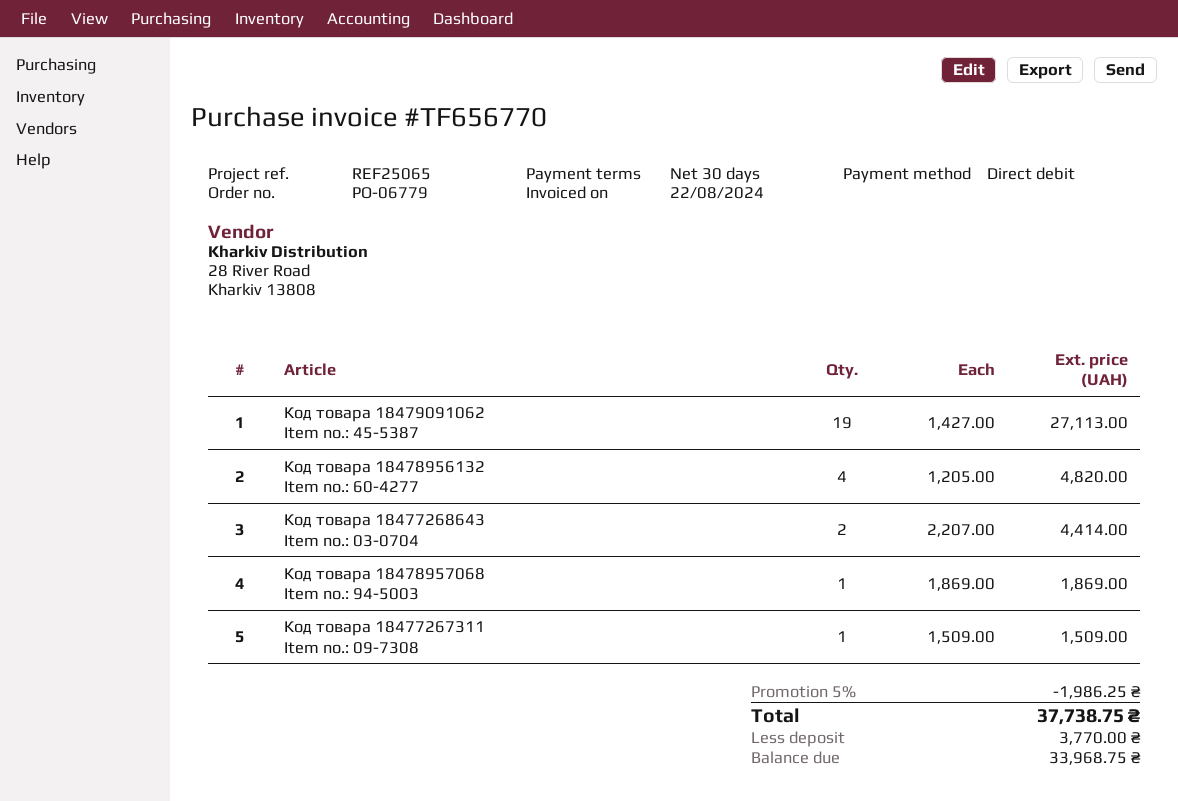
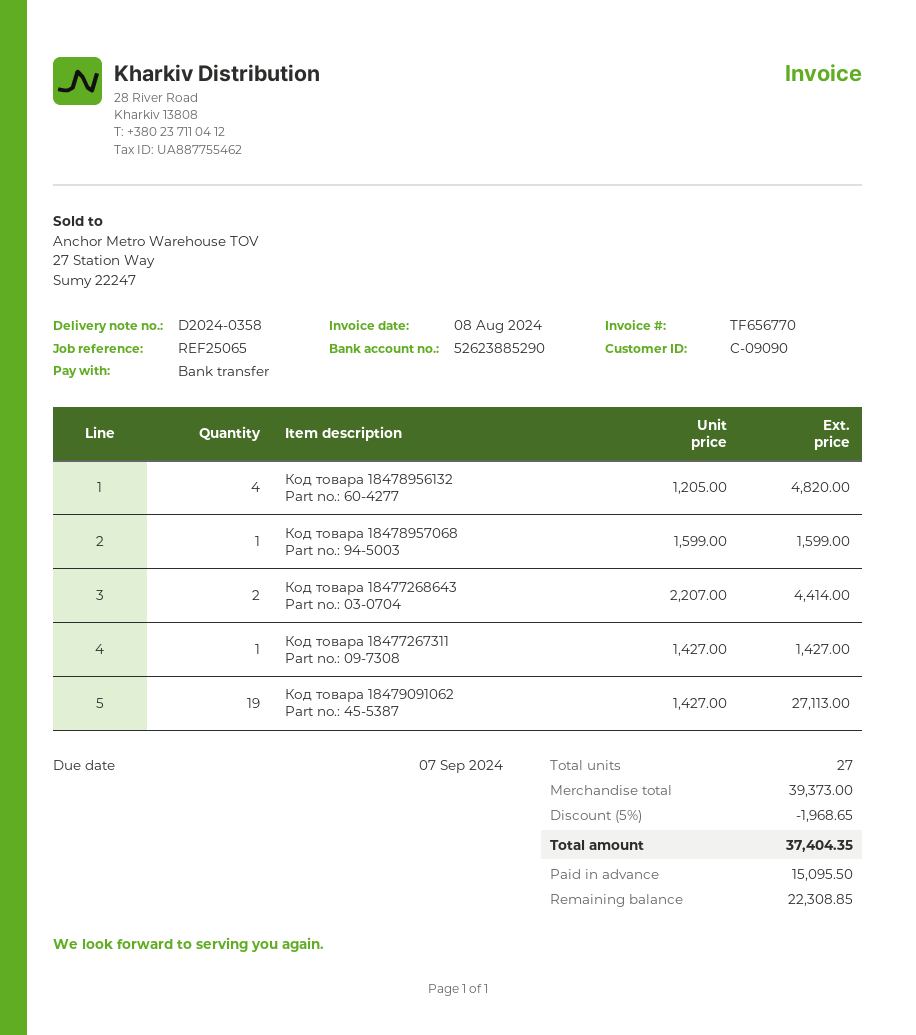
invoice date: 2024-08-22 -> 2024-08-08
payment method: direct debit -> bank transfer
Код товара 18478957068: 1 x 1869.00 = 1869.00 -> 1 x 1599.00 = 1599.00
Код товара 18477267311: 1 x 1509.00 = 1509.00 -> 1 x 1427.00 = 1427.00
discount: 5% = 1986.25 -> 5% = 1968.65
total: 37738.75 -> 37404.35
deposit: 3770.00 -> 15095.50
balance: 33968.75 -> 22308.85

